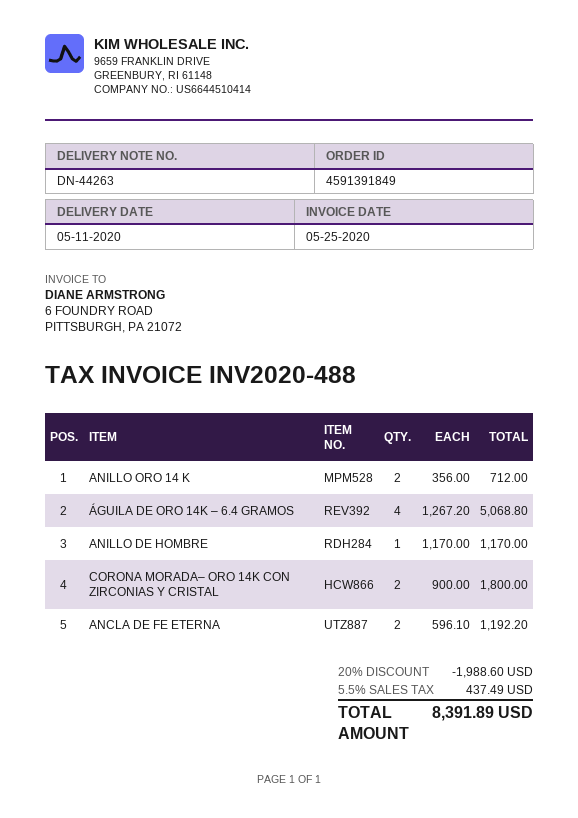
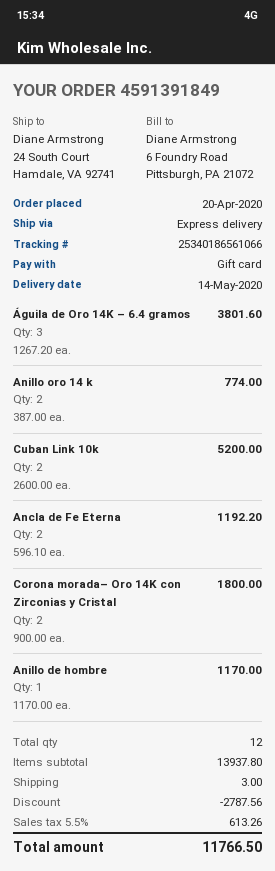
delivery date: 2020-05-11 -> 2020-05-14
ANILLO ORO 14 K: 2 x 356.00 = 712.00 -> 2 x 387.00 = 774.00
ÁGUILA DE ORO 14K – 6.4 GRAMOS: 4 x 1267.20 = 5068.80 -> 3 x 1267.20 = 3801.60
Cuban Link 10k: none -> 2 x 2600.00 = 5200.00
discount: 1988.60 -> 2787.56
shipping: none -> 3.00
tax: 5.5% = 437.49 -> 5.5% = 613.26
total: 8391.89 -> 11766.50

